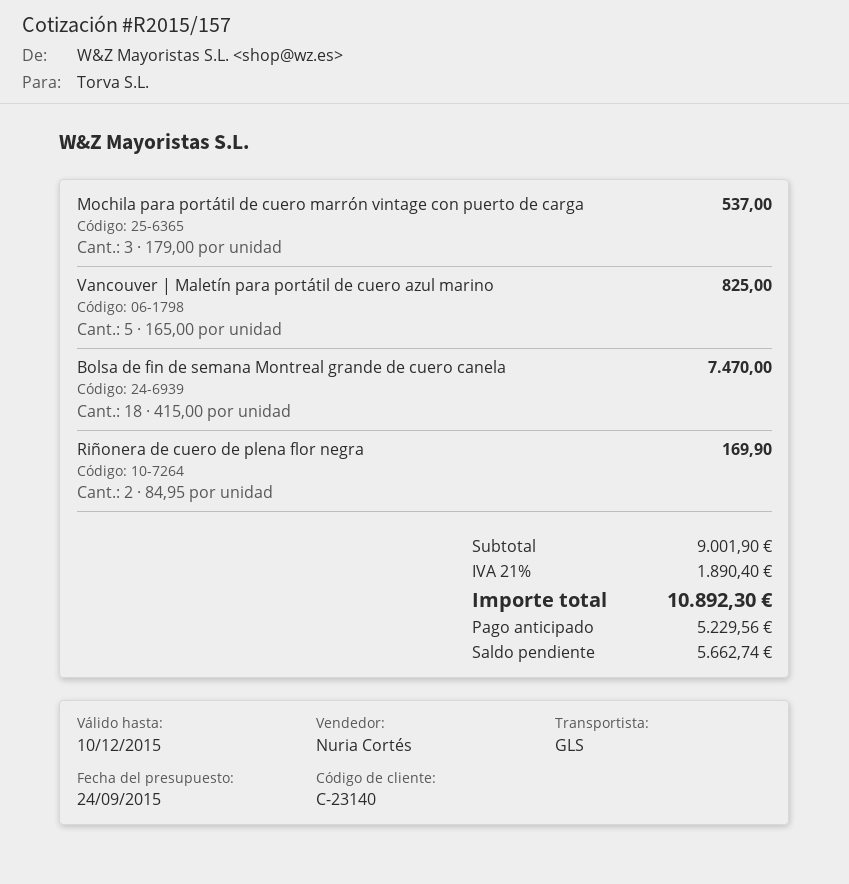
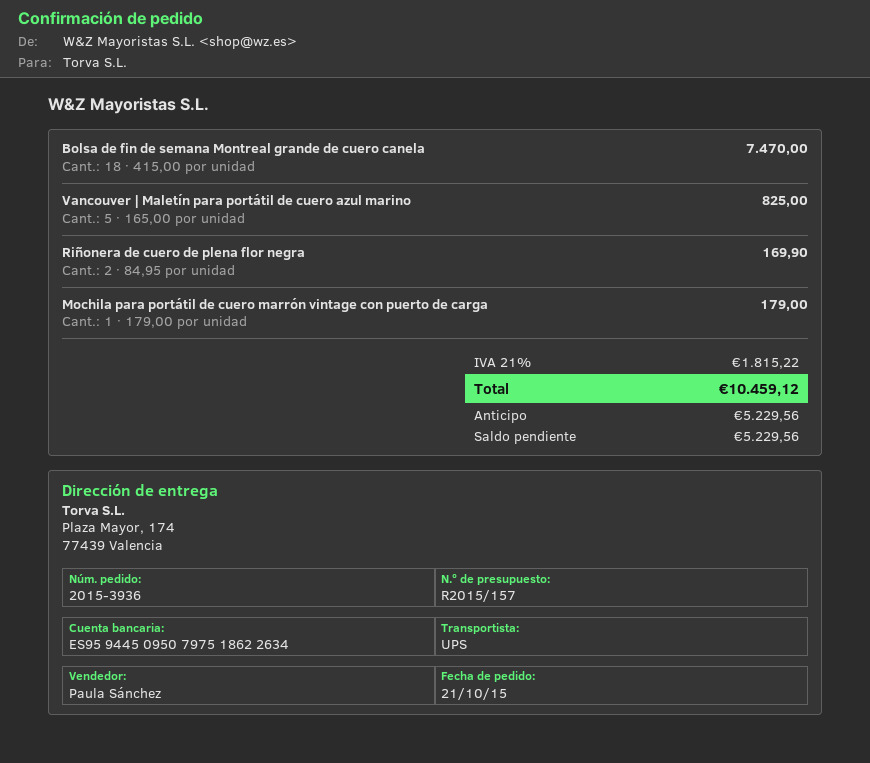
sales rep: Nuria Cortés -> Paula Sánchez
shipping method: GLS -> UPS
Mochila para portátil de cuero marrón vintage con puerto de carga: 3 x 179.00 = 537.00 -> 1 x 179.00 = 179.00
tax: 21% = 1890.40 -> 21% = 1815.22
total: 10892.30 -> 10459.12
balance: 5662.74 -> 5229.56

